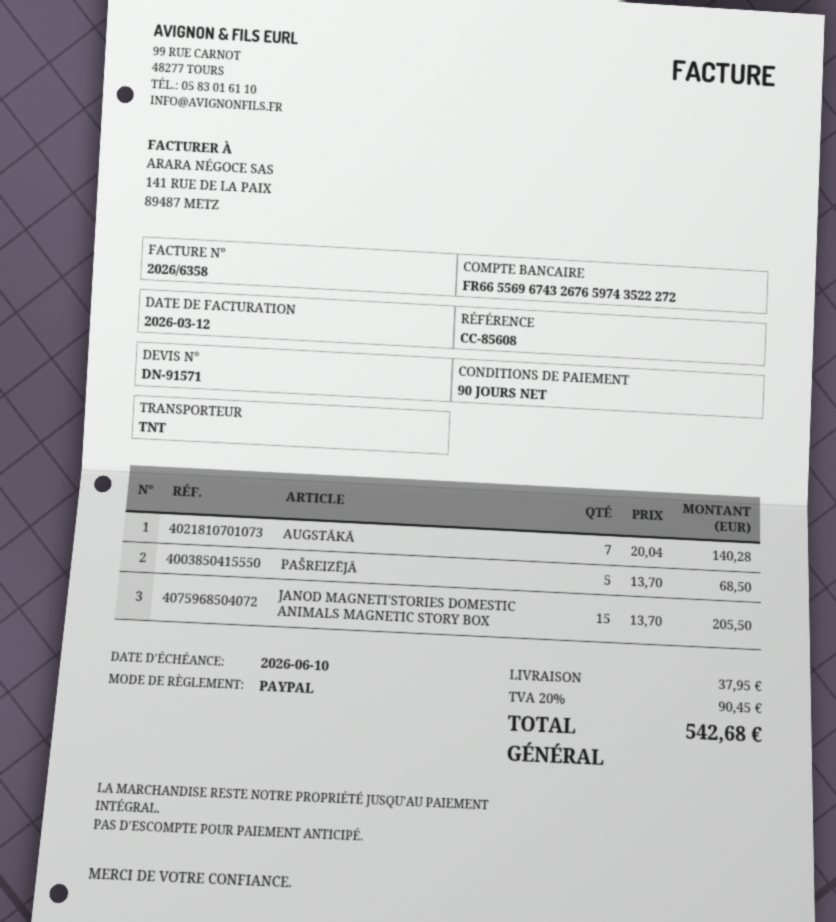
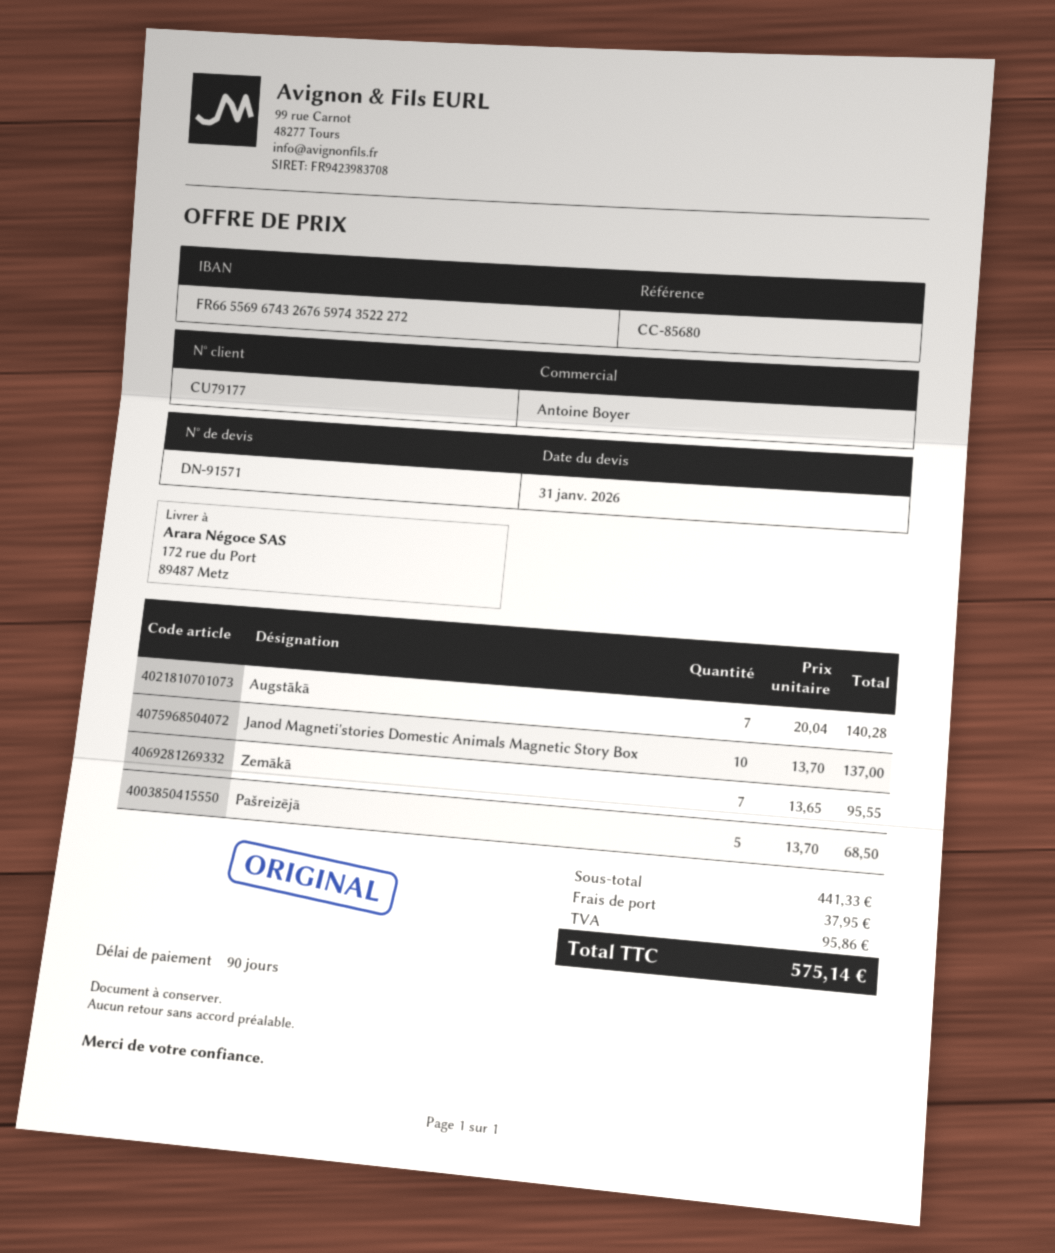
reference: CC-85608 -> CC-85680
JANOD MAGNETI'STORIES DOMESTIC ANIMALS MAGNETIC STORY BOX: 15 x 13.70 = 205.50 -> 10 x 13.70 = 137.00
Zemākā: none -> 7 x 13.65 = 95.55
tax: 90.45 -> 95.86
total: 542.68 -> 575.14

